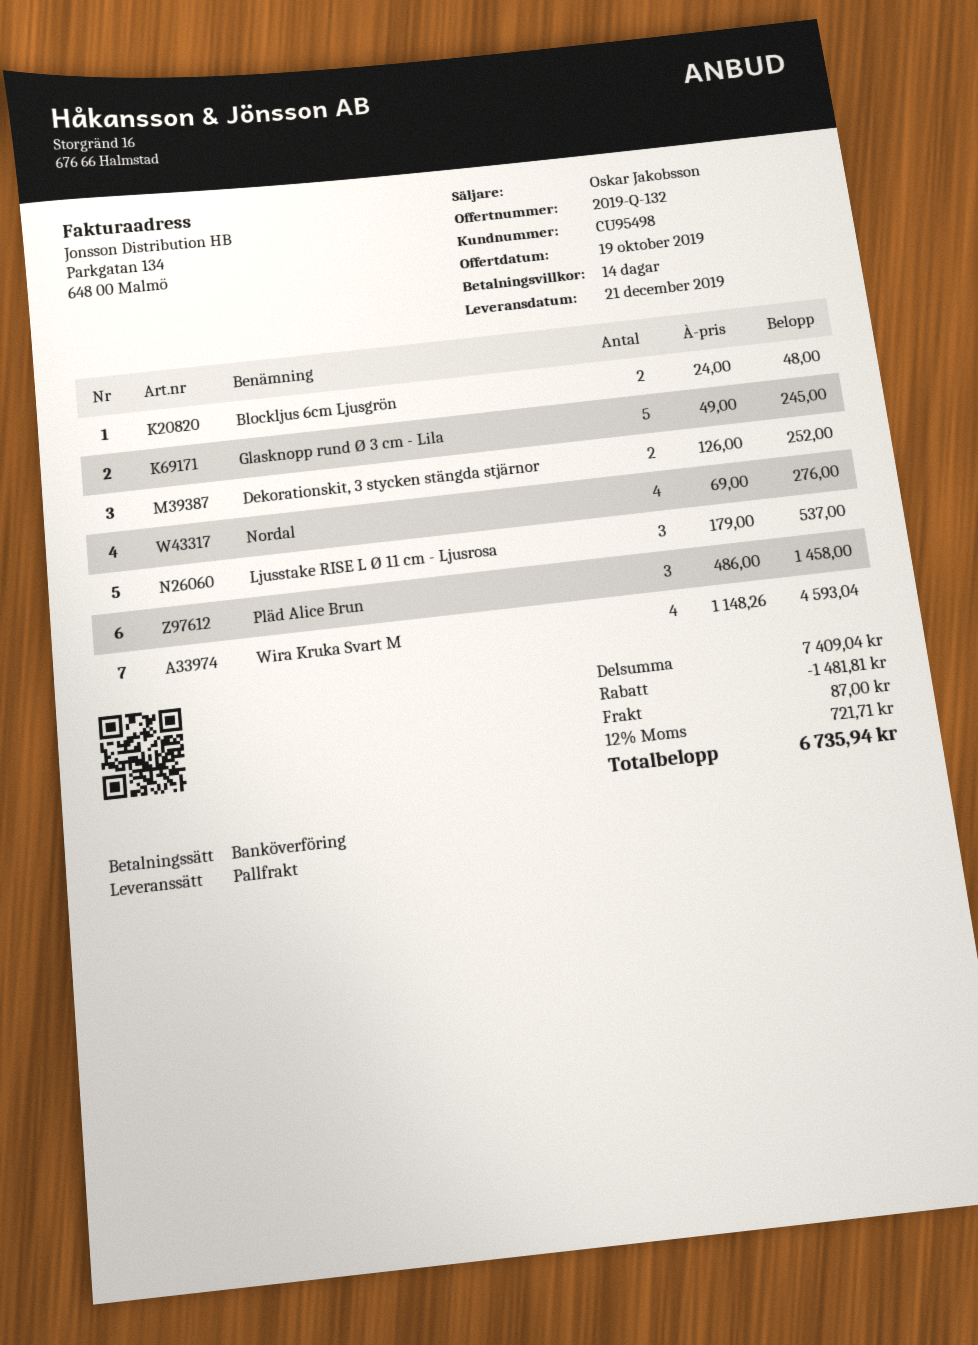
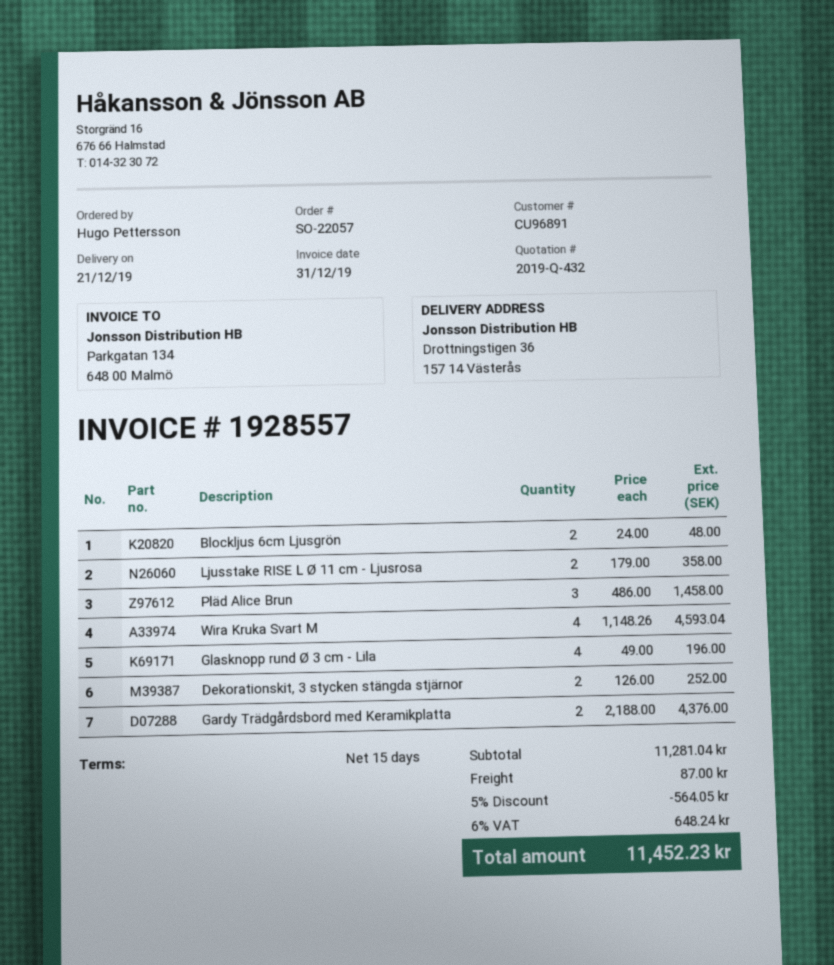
quote number: 2019-Q-132 -> 2019-Q-432
payment terms: 14 days -> 15 days
customer number: CU95498 -> CU96891
Glasknopp rund Ø 3 cm - Lila: 5 x 49.00 = 245.00 -> 4 x 49.00 = 196.00
Nordal: 4 x 69.00 = 276.00 -> none
Ljusstake RISE L Ø 11 cm - Ljusrosa: 3 x 179.00 = 537.00 -> 2 x 179.00 = 358.00
Gardy Trädgårdsbord med Keramikplatta: none -> 2 x 2188.00 = 4376.00
subtotal: 7409.04 -> 11281.04
discount: 1481.81 -> 564.05
tax: 12% = 721.71 -> 6% = 648.24
total: 6735.94 -> 11452.23

